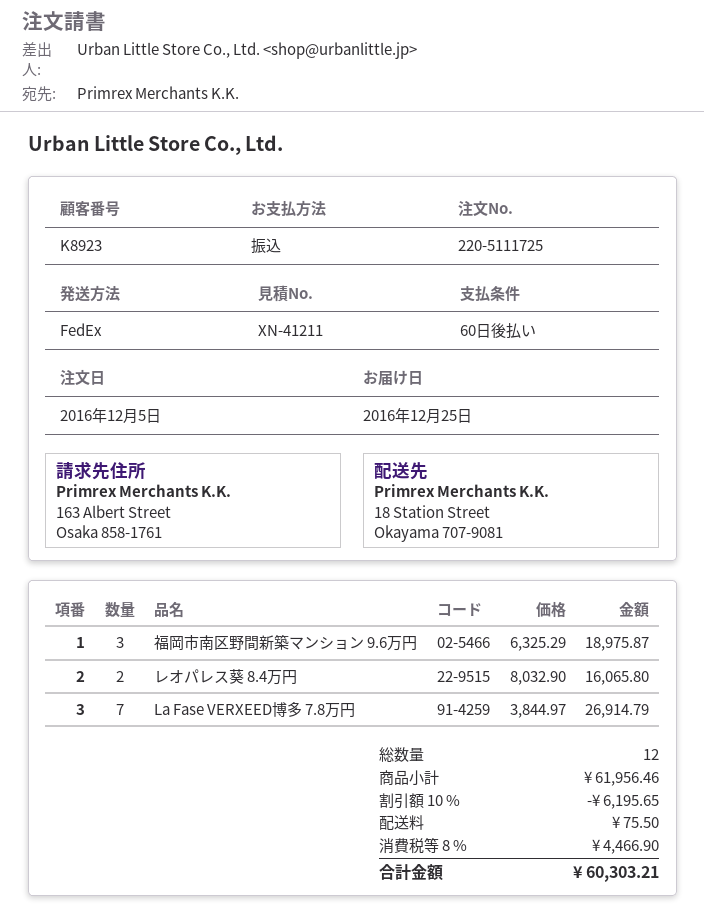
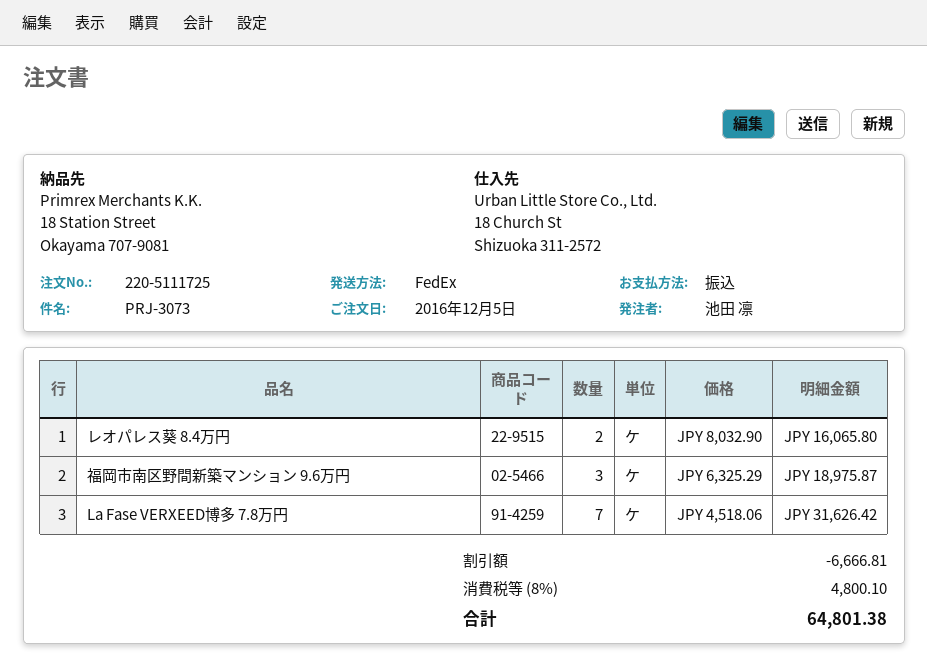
La Fase VERXEED博多 7.8万円: 7 x 3844.97 = 26914.79 -> 7 x 4518.06 = 31626.42
discount: 6195.65 -> 6666.81
shipping: 75.50 -> none
tax: 8% = 4466.90 -> 8% = 4800.10
total: 60303.21 -> 64801.38

